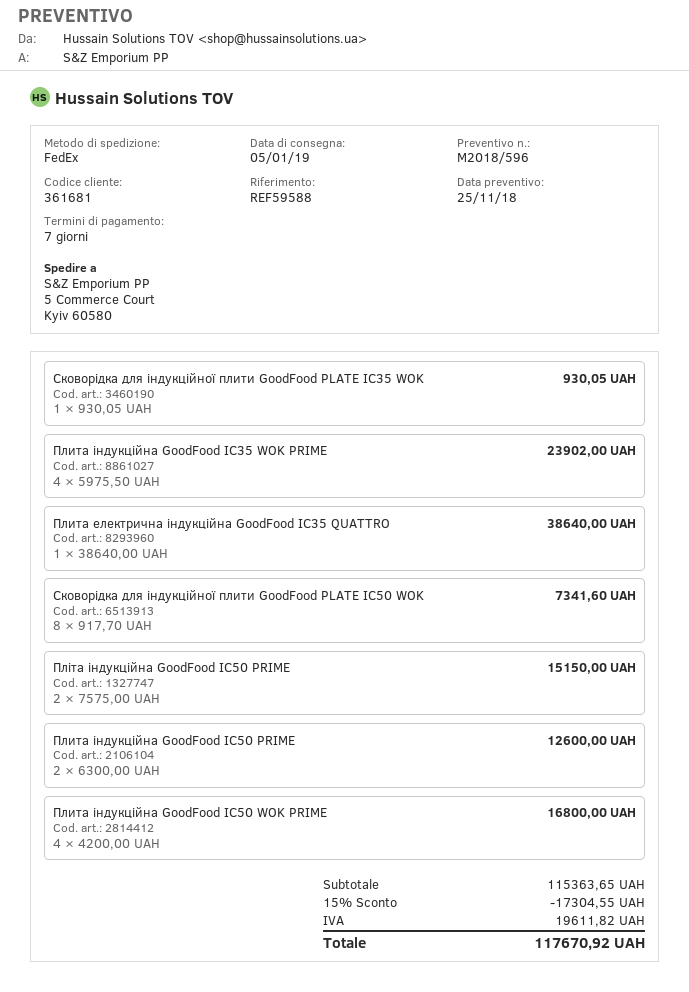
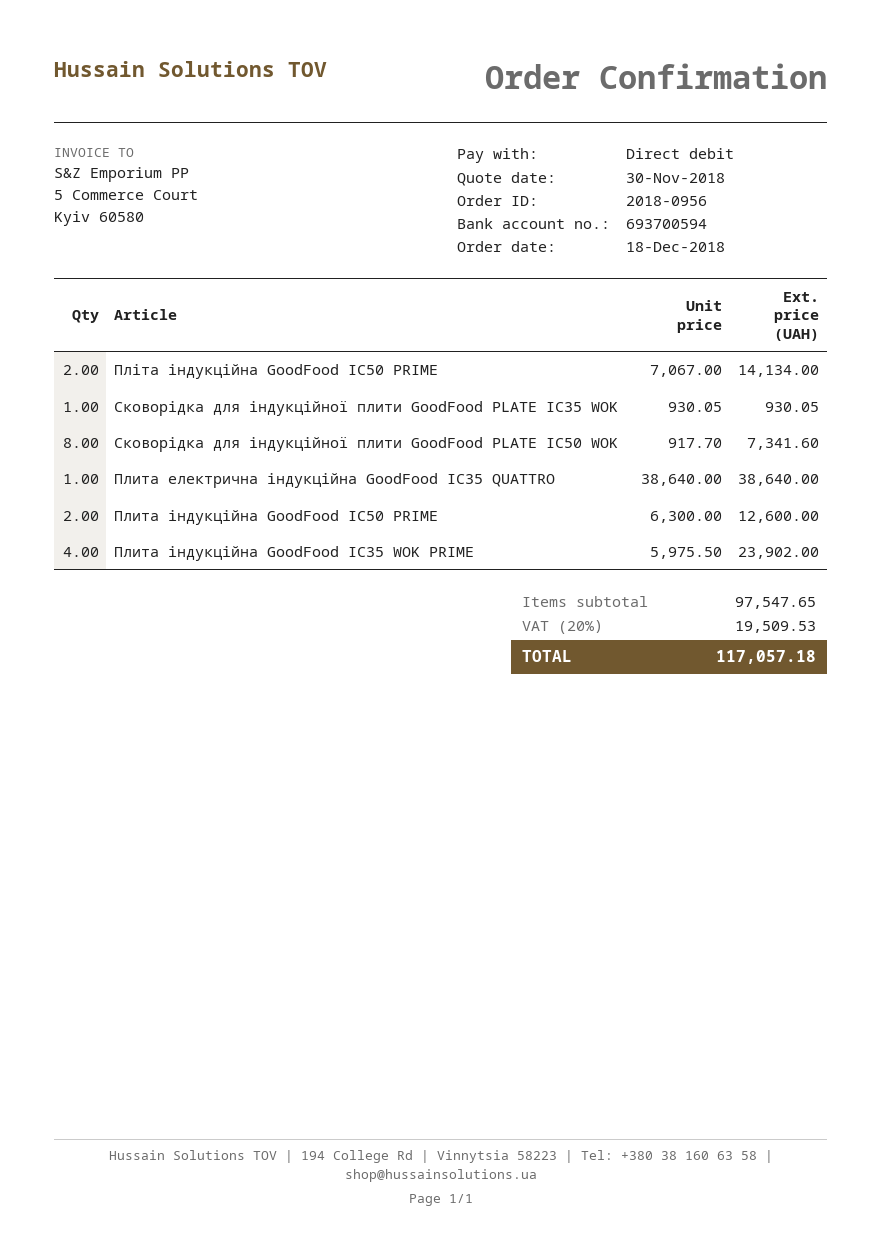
quote date: 2018-11-25 -> 2018-11-30
Пліта індукційна GoodFood IC50 PRIME: 2 x 7575.00 = 15150.00 -> 2 x 7067.00 = 14134.00
Плита індукційна GoodFood IC50 WOK PRIME: 4 x 4200.00 = 16800.00 -> none
subtotal: 115363.65 -> 97547.65
discount: 15% = 17304.55 -> none
tax: 19611.82 -> 19509.53
total: 117670.92 -> 117057.18

